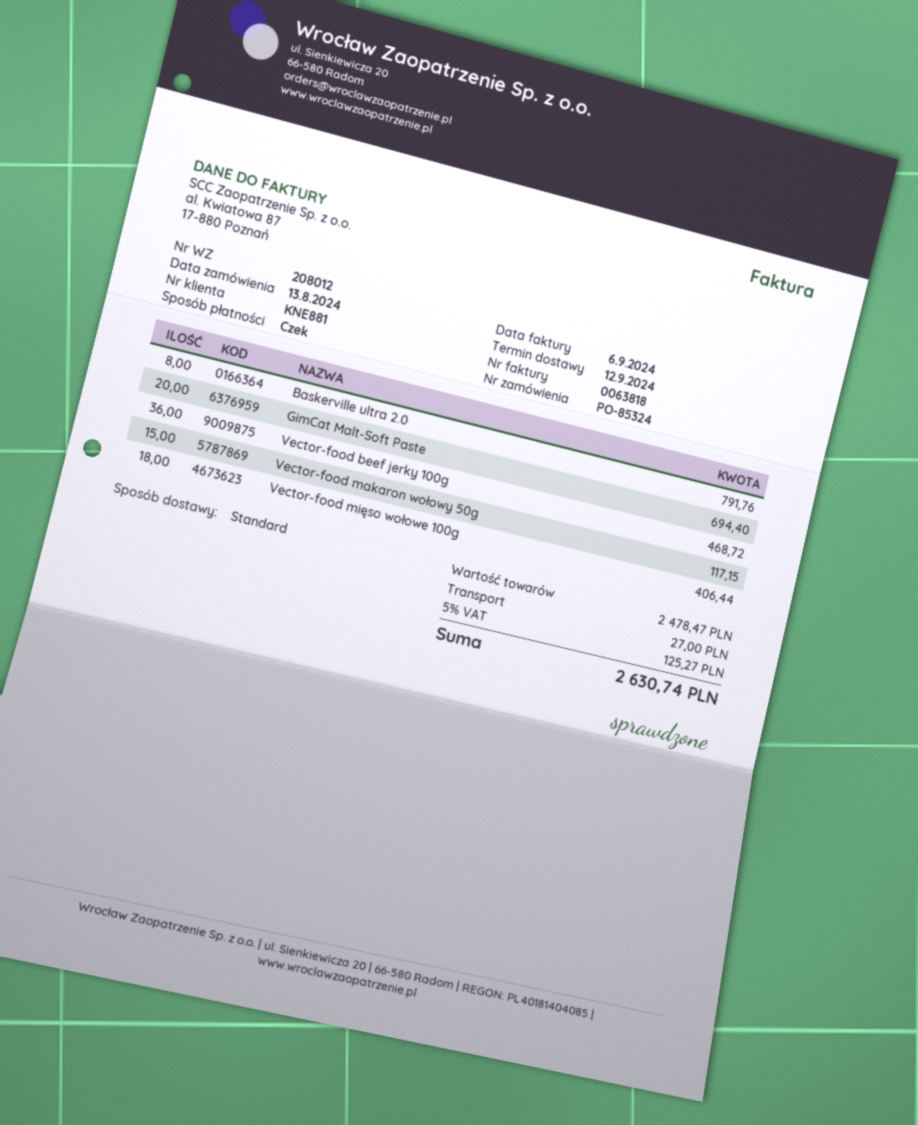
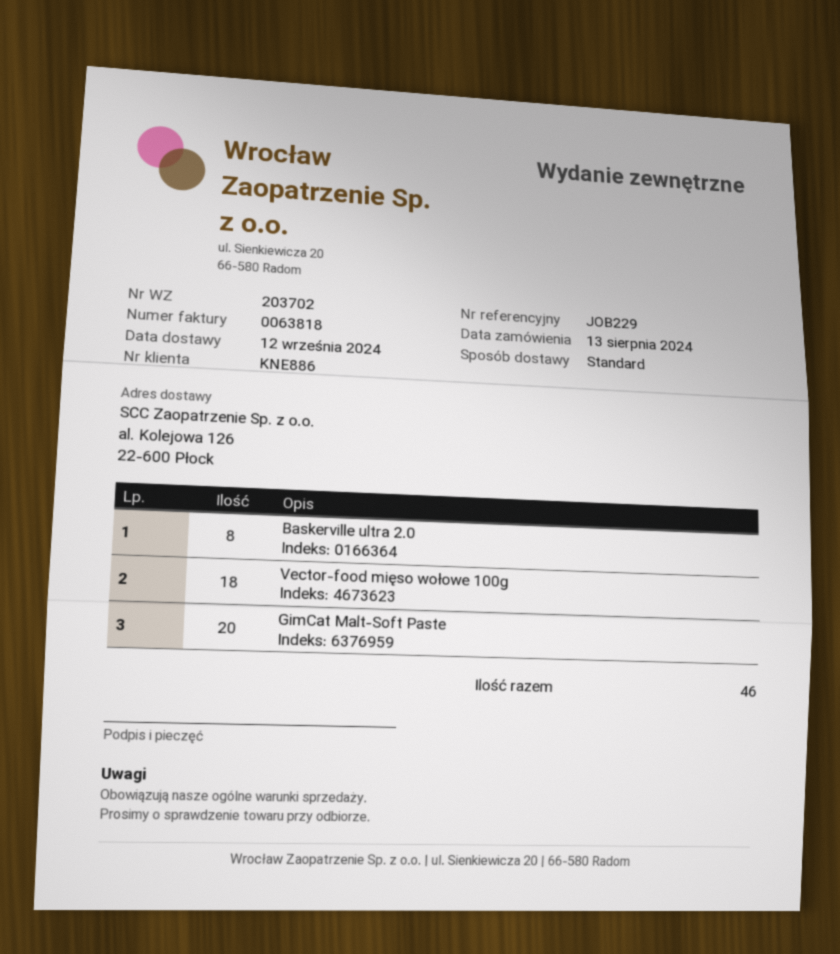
delivery note number: 208012 -> 203702
customer number: KNE881 -> KNE886
Vector-food beef jerky 100g: 36 -> none
Vector-food makaron wołowy 50g: 15 -> none

